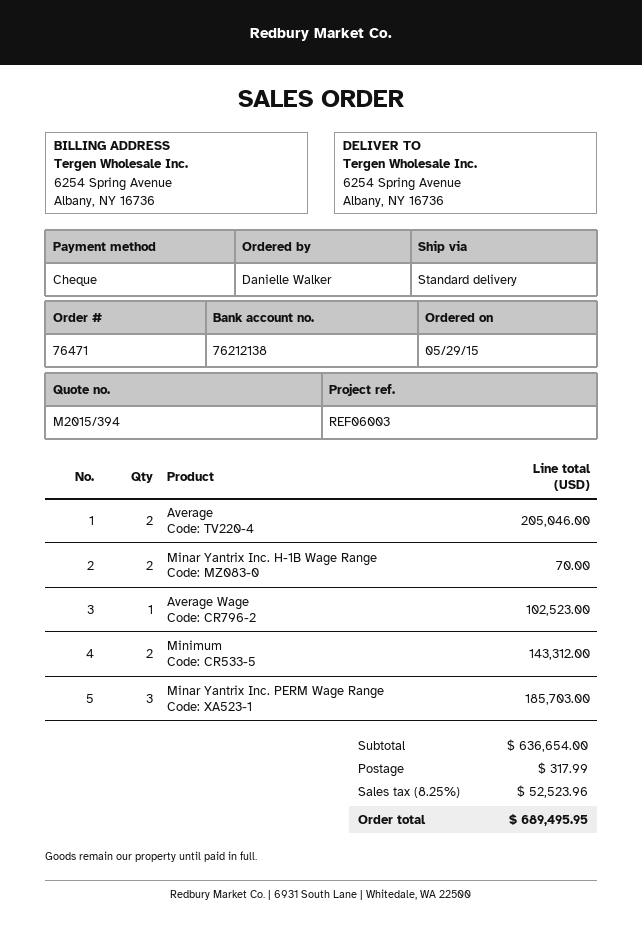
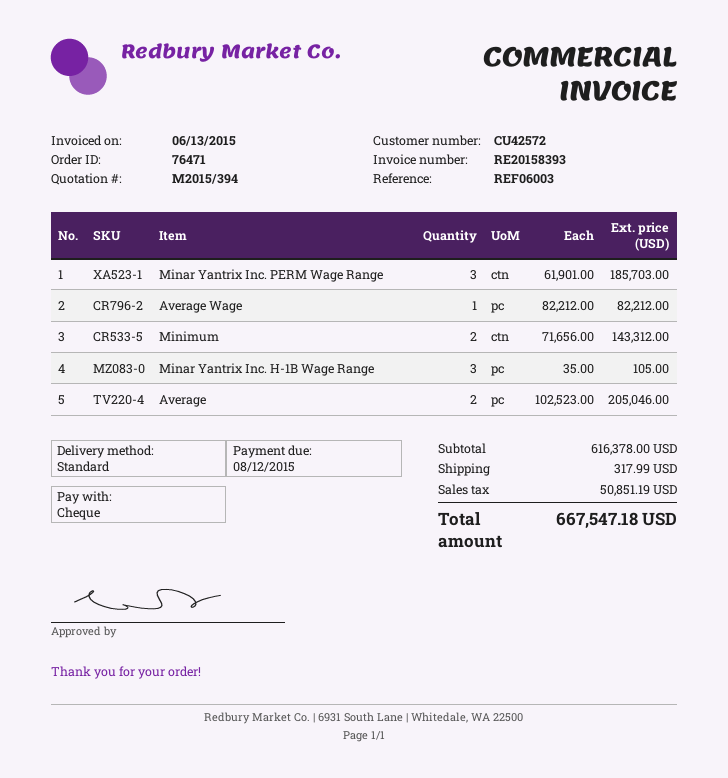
Minar Yantrix Inc. H-1B Wage Range: 2 for 70.00 -> 3 for 105.00
Average Wage: 1 for 102523.00 -> 1 for 82212.00
subtotal: 636654.00 -> 616378.00
tax: 52523.96 -> 50851.19
total: 689495.95 -> 667547.18

